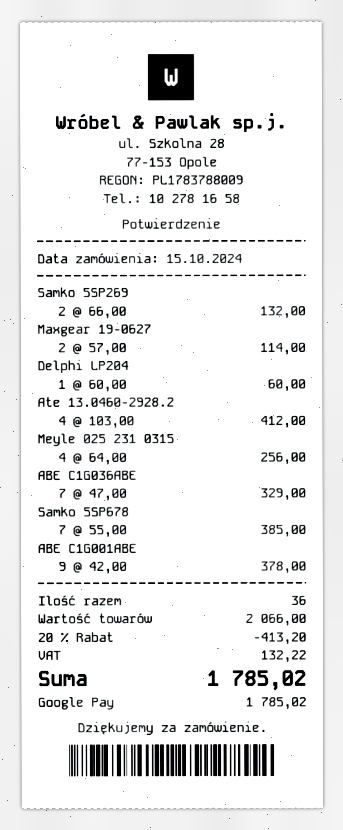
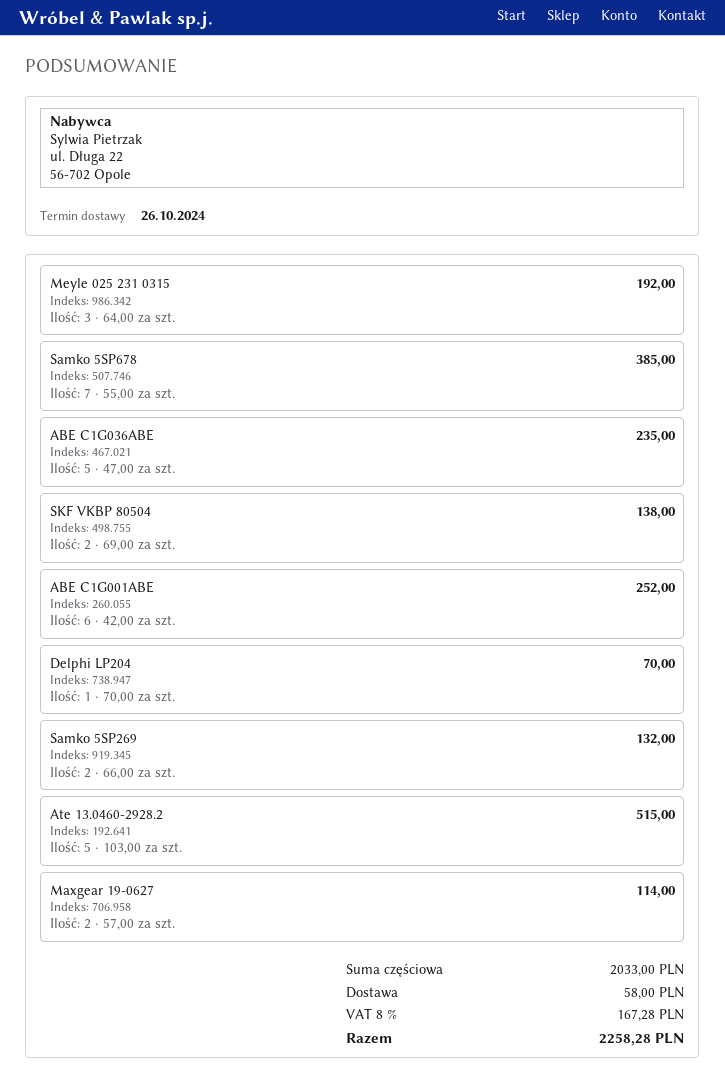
Delphi LP204: 1 x 60.00 = 60.00 -> 1 x 70.00 = 70.00
Ate 13.0460-2928.2: 4 x 103.00 = 412.00 -> 5 x 103.00 = 515.00
Meyle 025 231 0315: 4 x 64.00 = 256.00 -> 3 x 64.00 = 192.00
ABE C1G036ABE: 7 x 47.00 = 329.00 -> 5 x 47.00 = 235.00
ABE C1G001ABE: 9 x 42.00 = 378.00 -> 6 x 42.00 = 252.00
SKF VKBP 80504: none -> 2 x 69.00 = 138.00
subtotal: 2066.00 -> 2033.00
discount: 20% = 413.20 -> none
shipping: none -> 58.00
tax: 132.22 -> 167.28
total: 1785.02 -> 2258.28

